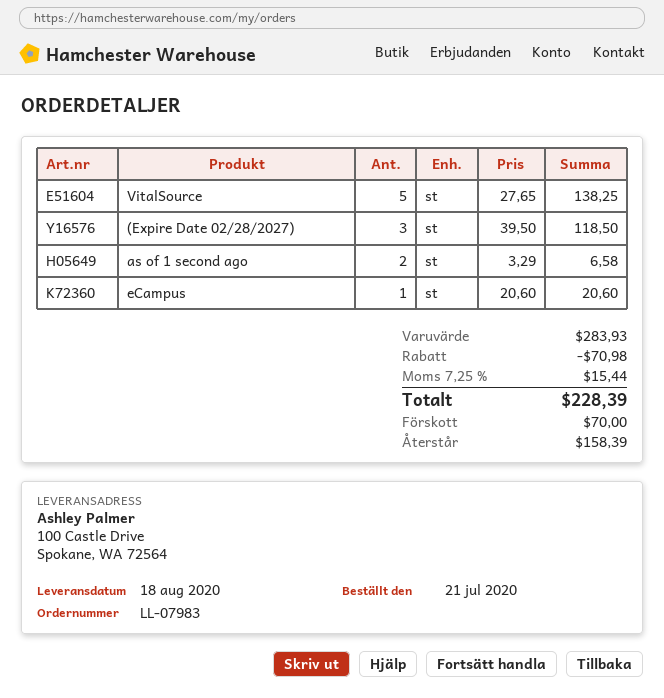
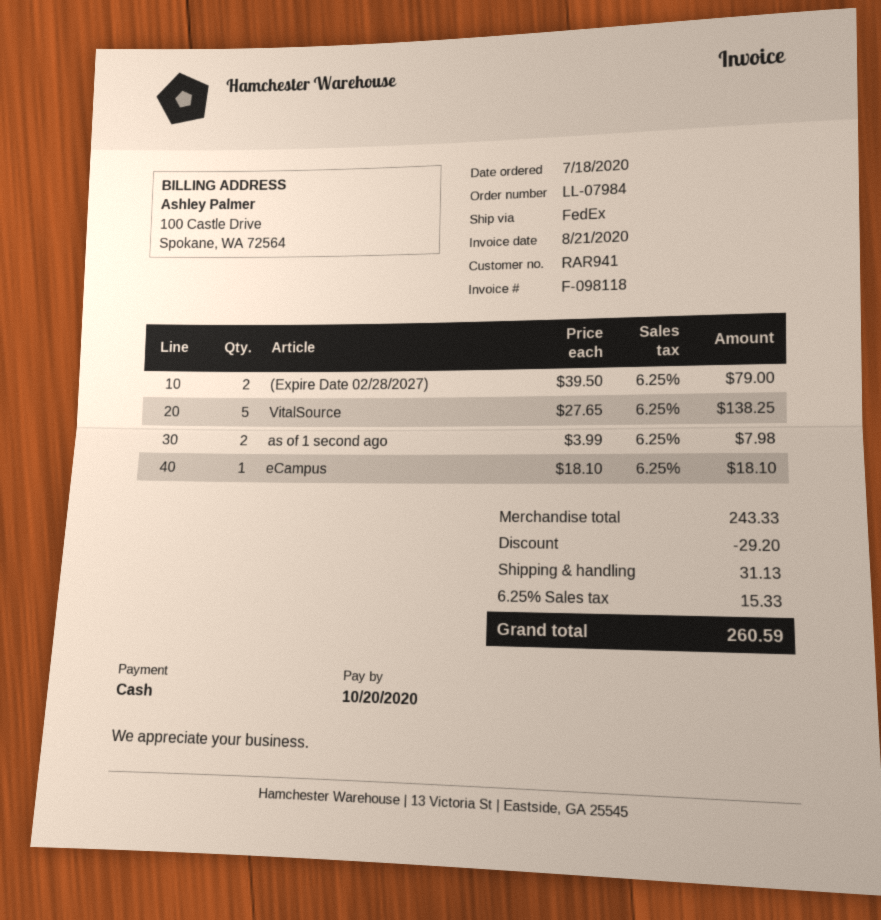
order number: LL-07983 -> LL-07984
order date: 2020-07-21 -> 2020-07-18
(Expire Date 02/28/2027): 3 x 39.50 = 118.50 -> 2 x 39.50 = 79.00
as of 1 second ago: 2 x 3.29 = 6.58 -> 2 x 3.99 = 7.98
eCampus: 1 x 20.60 = 20.60 -> 1 x 18.10 = 18.10
subtotal: 283.93 -> 243.33
discount: 70.98 -> 29.20
shipping: none -> 31.13
tax: 7.25% = 15.44 -> 6.25% = 15.33
total: 228.39 -> 260.59

